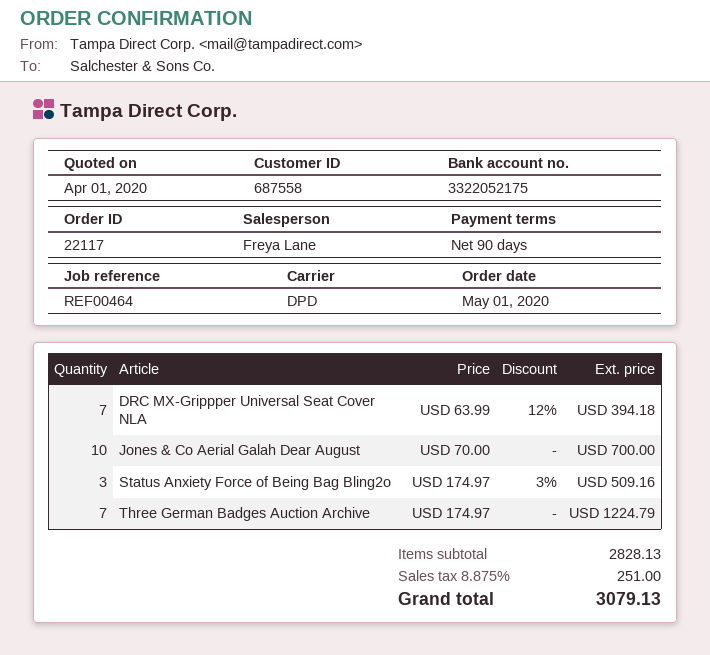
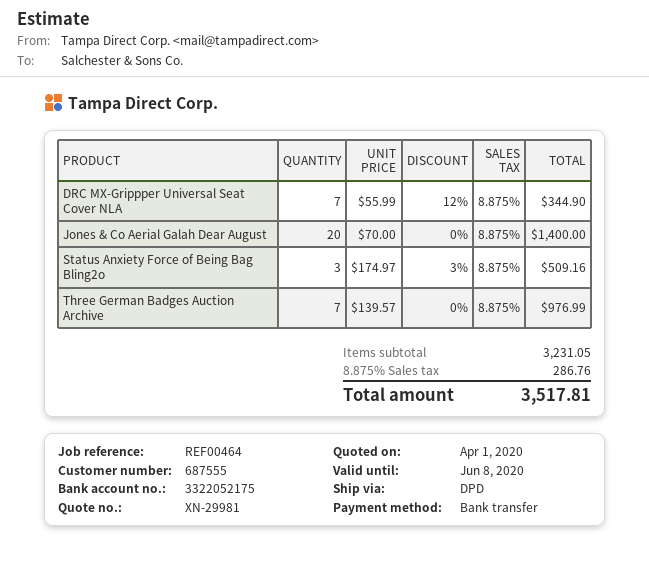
customer number: 687558 -> 687555
DRC MX-Grippper Universal Seat Cover NLA: 7 x 63.99 - 12% = 394.18 -> 7 x 55.99 - 12% = 344.90
Jones & Co Aerial Galah Dear August: 10 x 70.00 = 700.00 -> 20 x 70.00 = 1400.00
Three German Badges Auction Archive: 7 x 174.97 = 1224.79 -> 7 x 139.57 = 976.99
subtotal: 2828.13 -> 3231.05
tax: 8.875% = 251.00 -> 8.875% = 286.76
total: 3079.13 -> 3517.81

